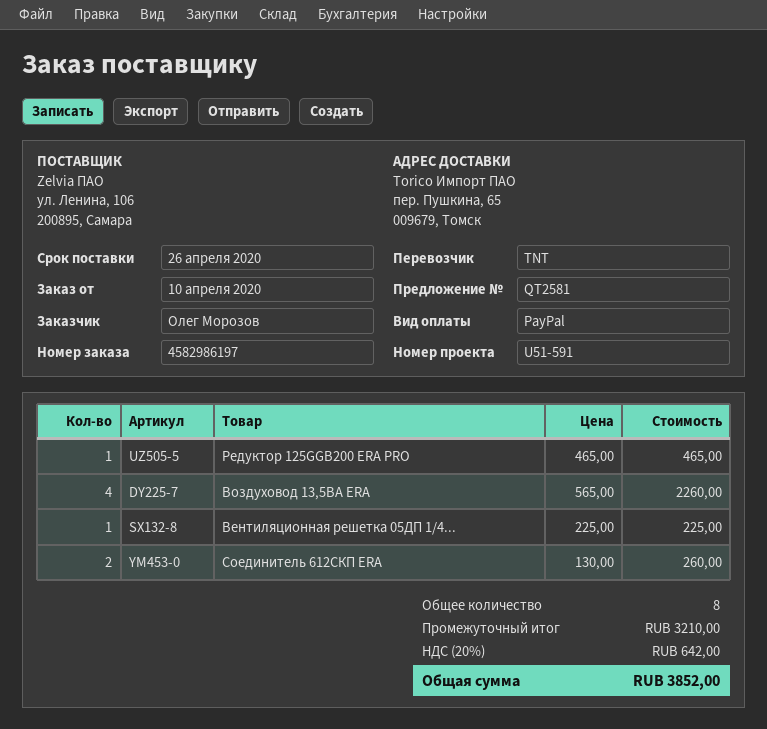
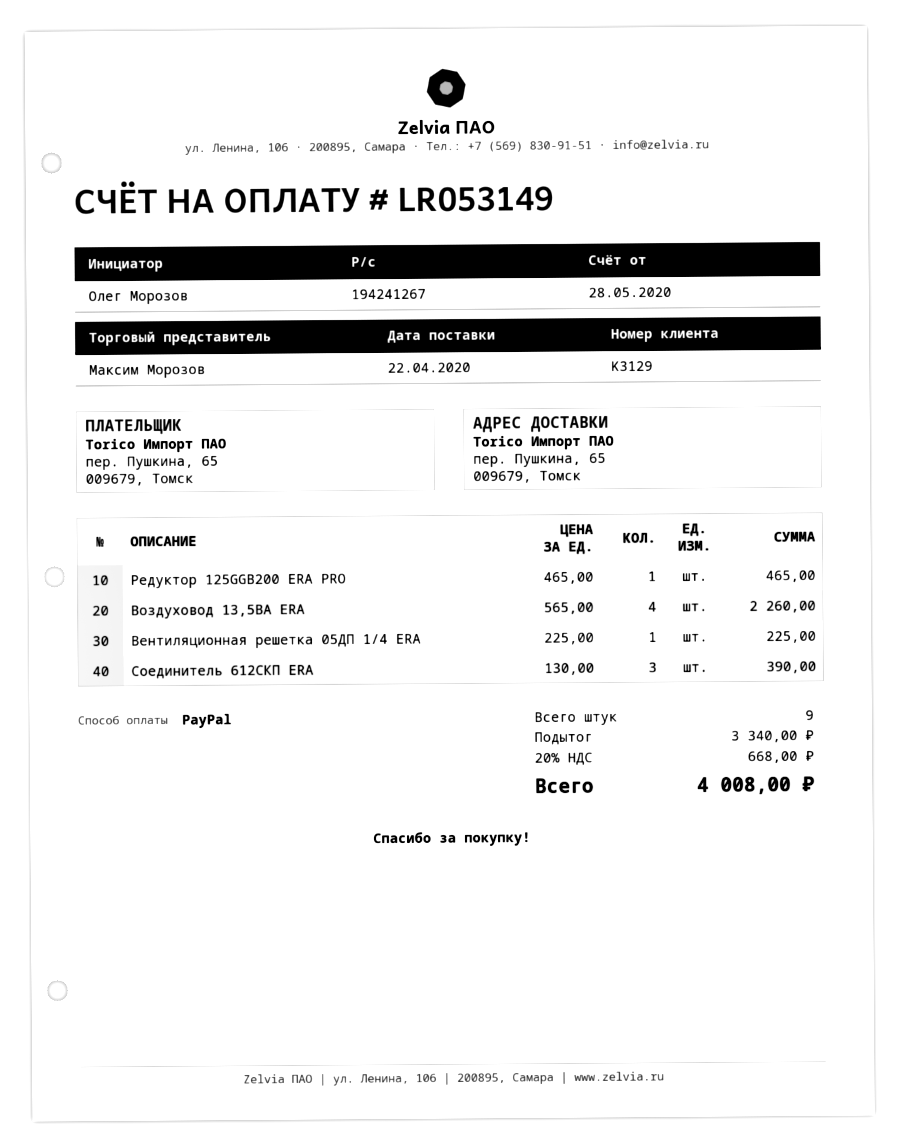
delivery date: 2020-04-26 -> 2020-04-22
Соединитель 612СКП ERA: 2 x 130.00 = 260.00 -> 3 x 130.00 = 390.00
total quantity: 8 -> 9
subtotal: 3210.00 -> 3340.00
tax: 20% = 642.00 -> 20% = 668.00
total: 3852.00 -> 4008.00

